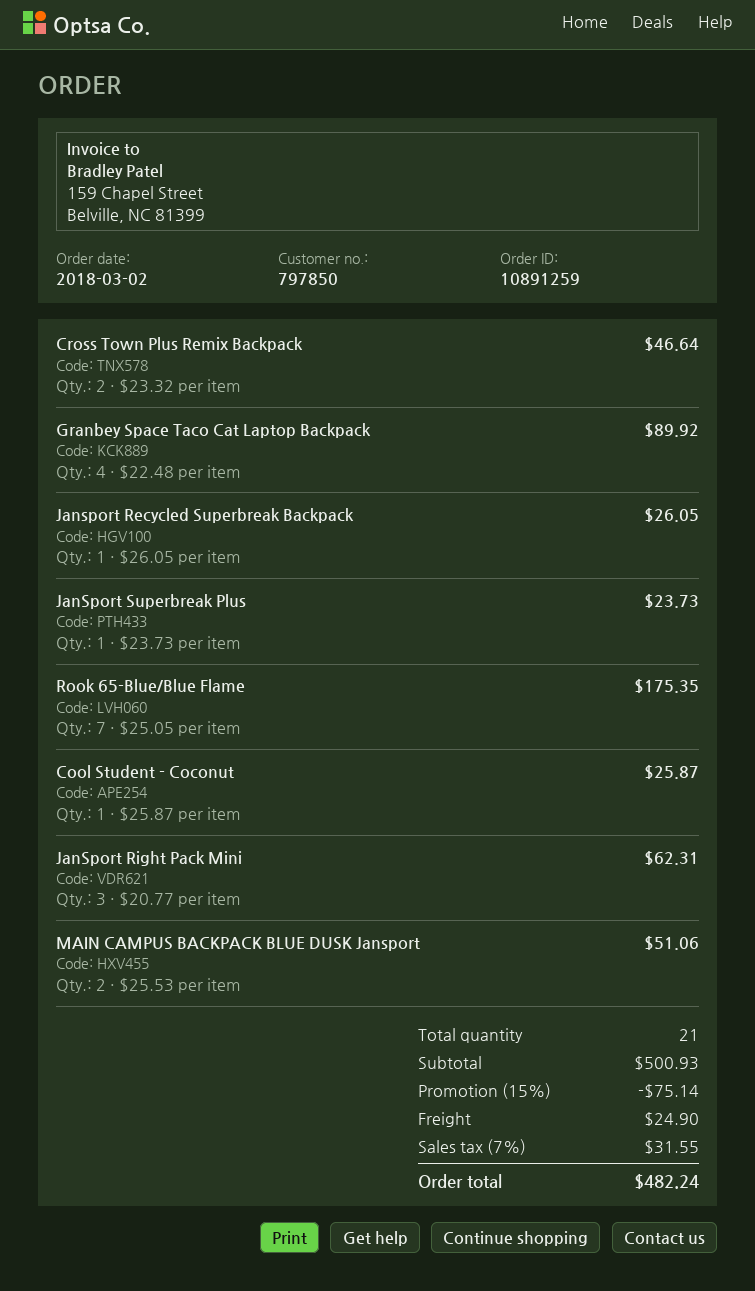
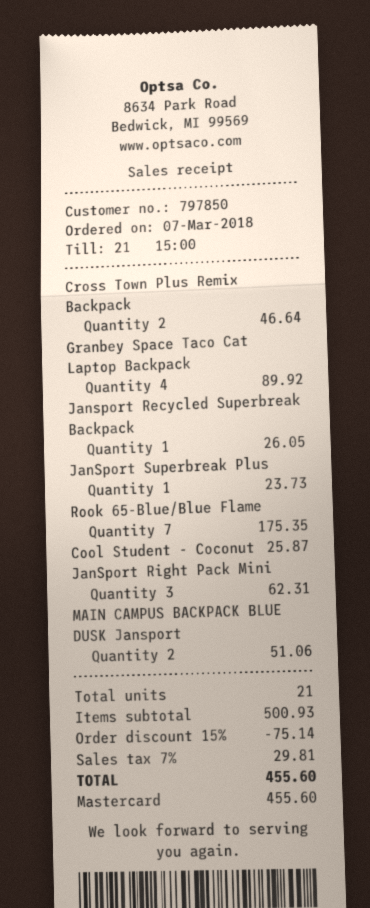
order date: 2018-03-02 -> 2018-03-07
shipping: 24.90 -> none
tax: 7% = 31.55 -> 7% = 29.81
total: 482.24 -> 455.60

